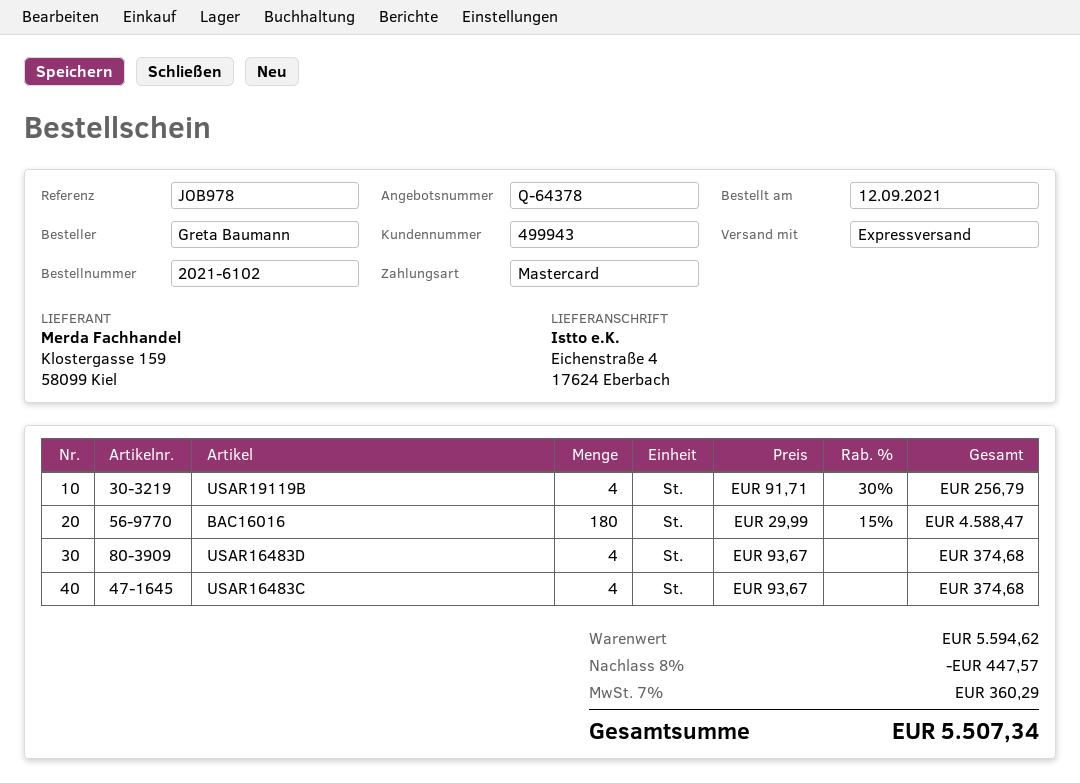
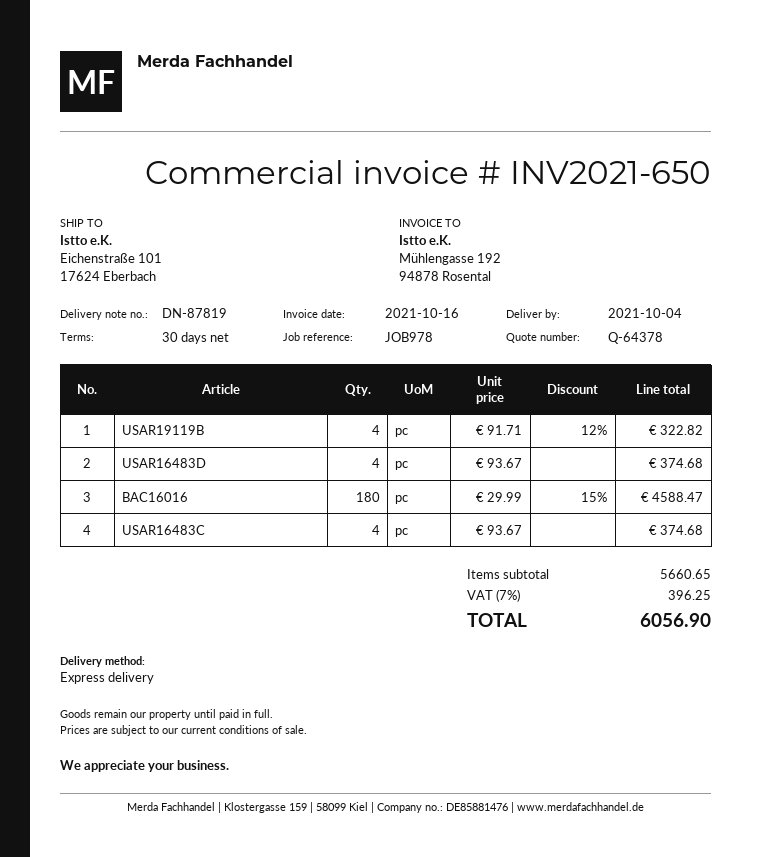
ship to: Eichenstraße 4, 17624 Eberbach -> Eichenstraße 101, 17624 Eberbach
USAR19119B: 4 x 91.71 - 30% = 256.79 -> 4 x 91.71 - 12% = 322.82
subtotal: 5594.62 -> 5660.65
discount: 8% = 447.57 -> none
tax: 7% = 360.29 -> 7% = 396.25
total: 5507.34 -> 6056.90

